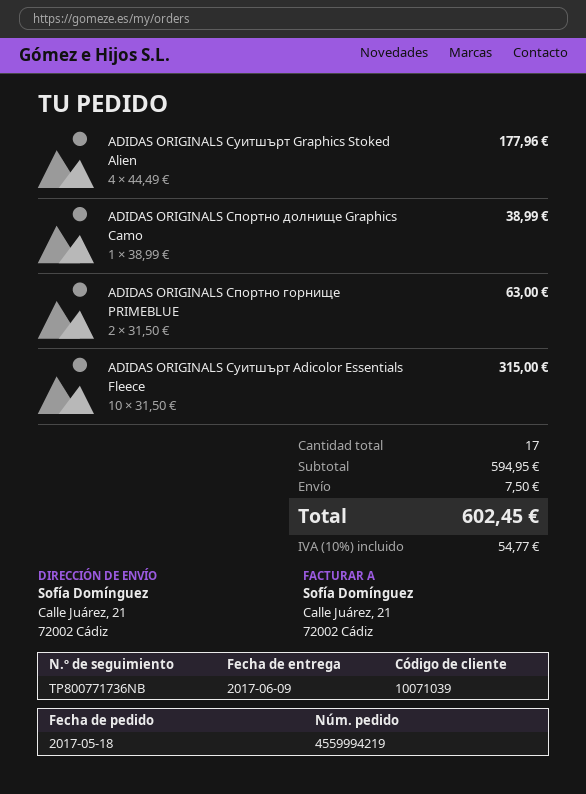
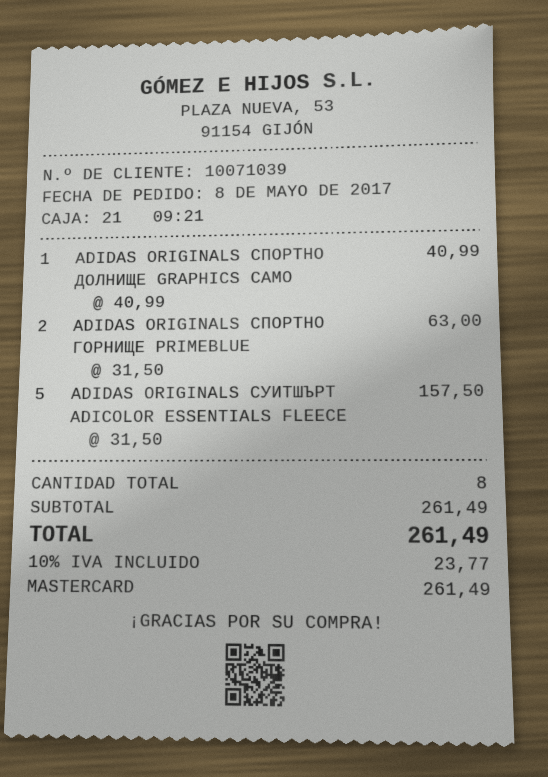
order date: 2017-05-18 -> 2017-05-08
ADIDAS ORIGINALS Суитшърт Graphics Stoked Alien: 4 x 44.49 = 177.96 -> none
ADIDAS ORIGINALS Спортно долнище Graphics Camo: 1 x 38.99 = 38.99 -> 1 x 40.99 = 40.99
ADIDAS ORIGINALS Суитшърт Adicolor Essentials Fleece: 10 x 31.50 = 315.00 -> 5 x 31.50 = 157.50
total quantity: 17 -> 8
subtotal: 594.95 -> 261.49
shipping: 7.50 -> none
tax: 10% = 54.77 -> 10% = 23.77
total: 602.45 -> 261.49

